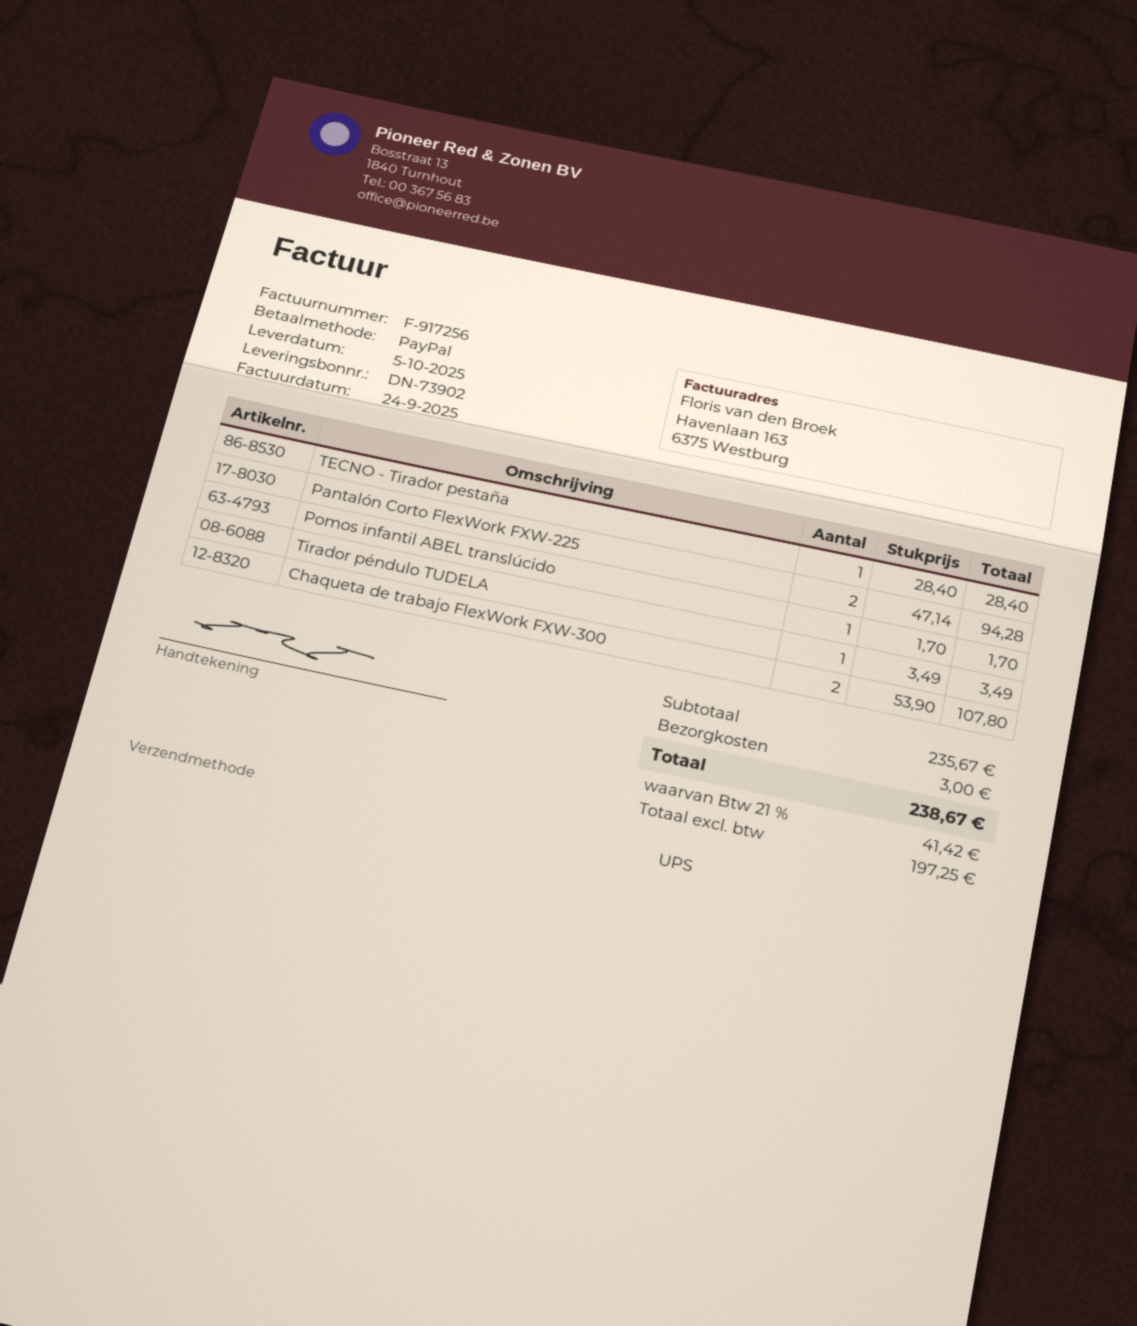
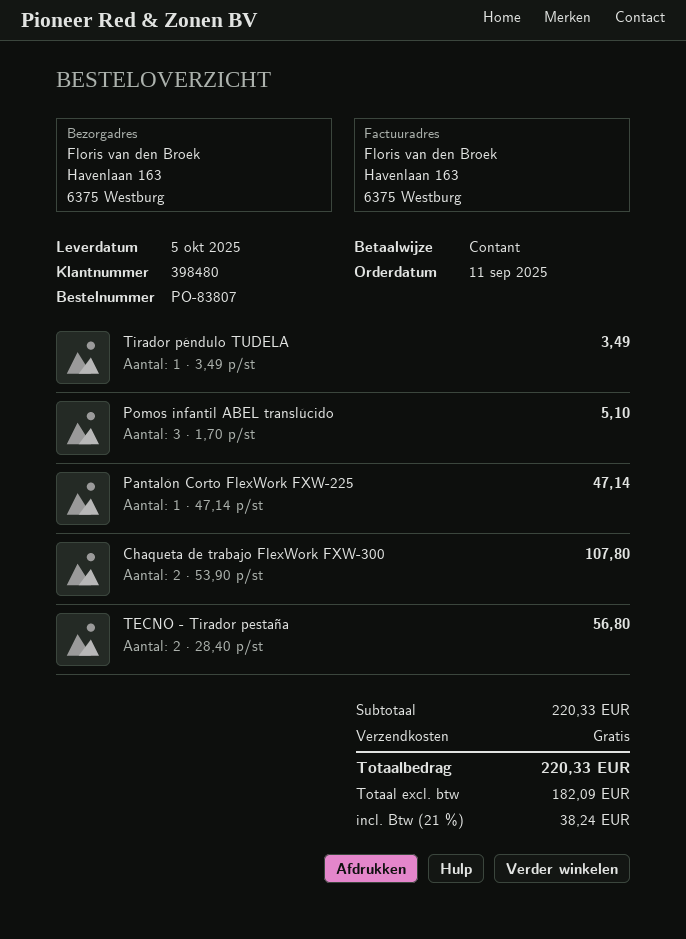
payment method: PayPal -> cash
TECNO - Tirador pestaña: 1 x 28.40 = 28.40 -> 2 x 28.40 = 56.80
Pantalón Corto FlexWork FXW-225: 2 x 47.14 = 94.28 -> 1 x 47.14 = 47.14
Pomos infantil ABEL translúcido: 1 x 1.70 = 1.70 -> 3 x 1.70 = 5.10
subtotal: 235.67 -> 220.33
shipping: 3.00 -> 0.00
net: 197.25 -> 182.09
tax: 21% = 41.42 -> 21% = 38.24
total: 238.67 -> 220.33

